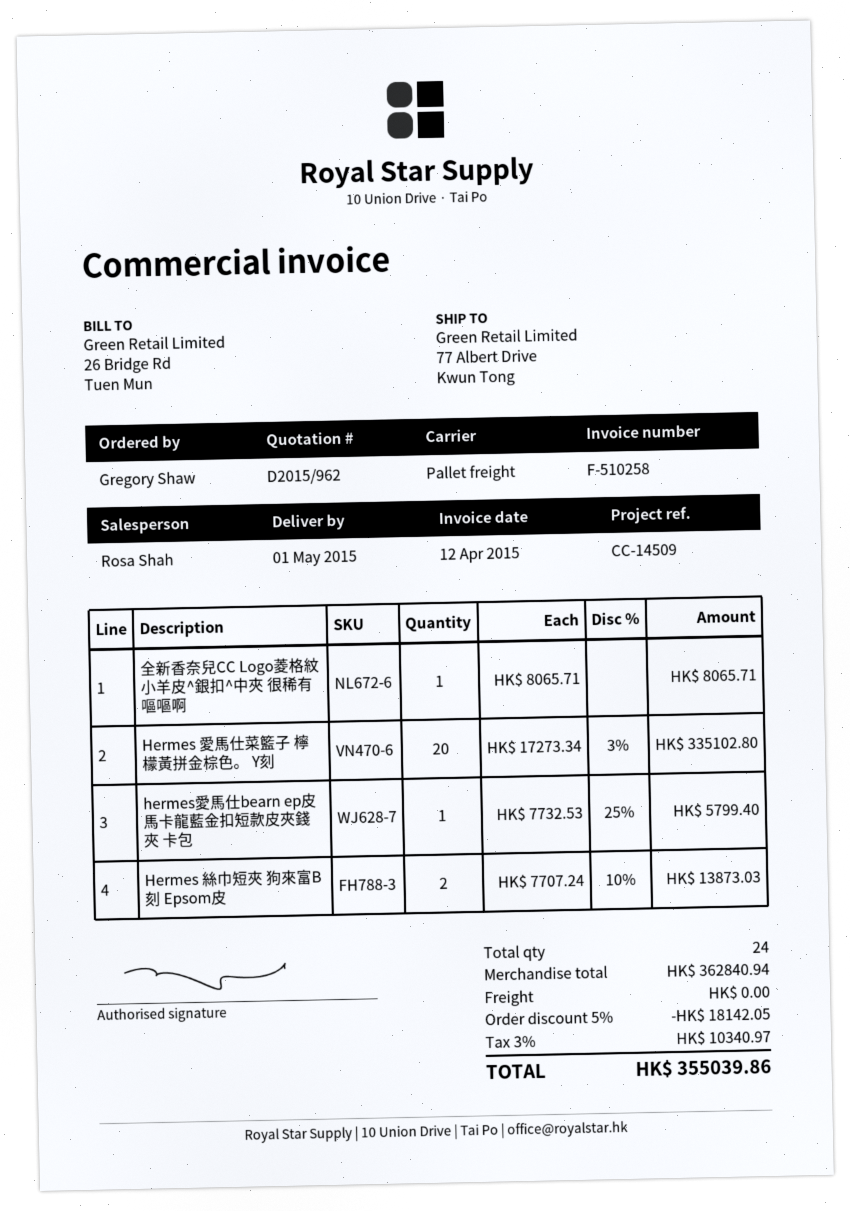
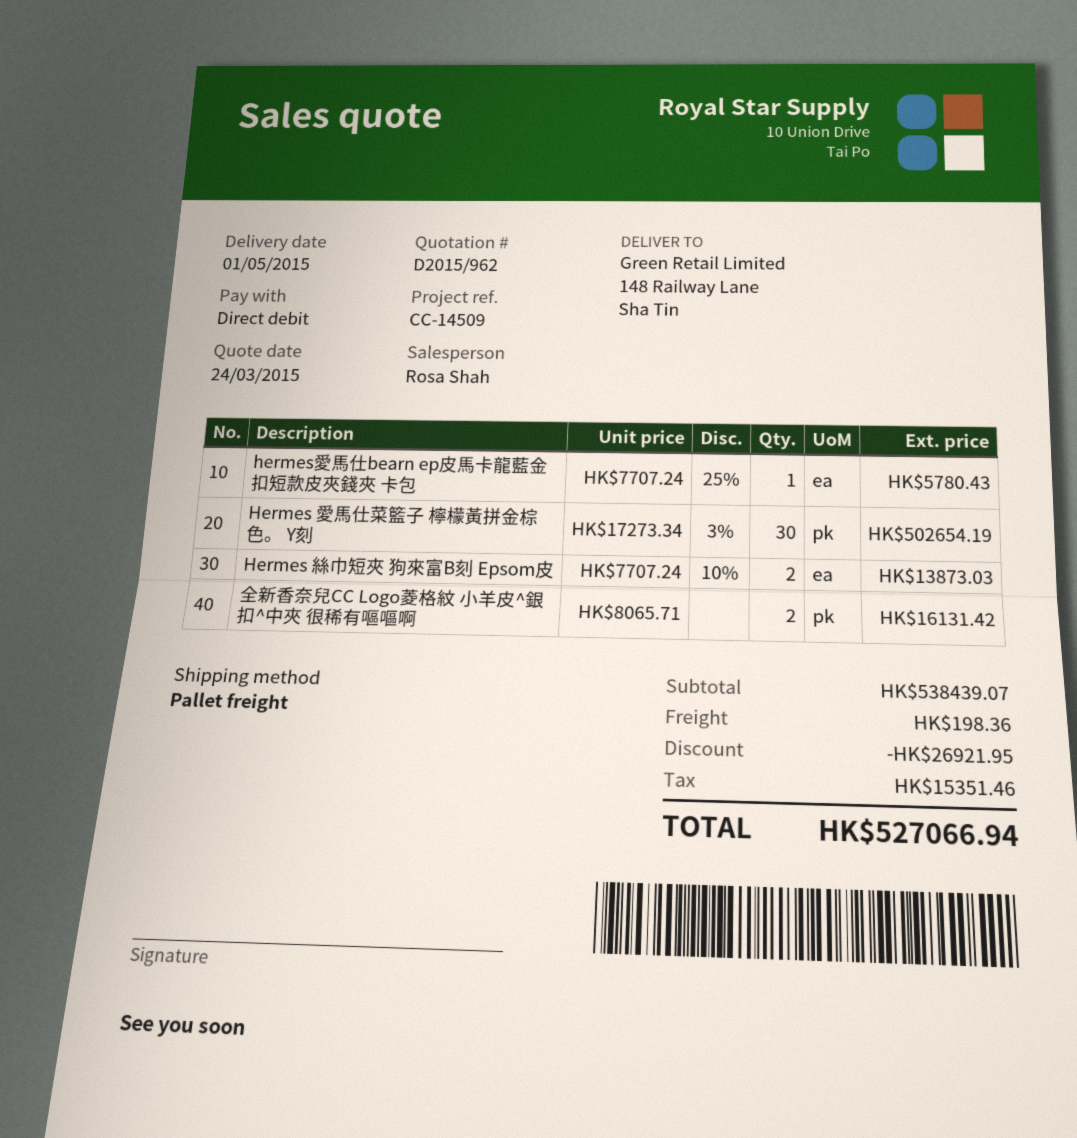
ship to: 77 Albert Drive, Kwun Tong -> 148 Railway Lane, Sha Tin
全新香奈兒CC Logo菱格紋 小羊皮^銀扣^中夾 很稀有嘔嘔啊: 1 x 8065.71 = 8065.71 -> 2 x 8065.71 = 16131.42
Hermes 愛馬仕菜籃子 檸檬黃拼金棕色。 Y刻: 20 x 17273.34 - 3% = 335102.80 -> 30 x 17273.34 - 3% = 502654.19
hermes愛馬仕bearn ep皮馬卡龍藍金扣短款皮夾錢夾 卡包: 1 x 7732.53 - 25% = 5799.40 -> 1 x 7707.24 - 25% = 5780.43
subtotal: 362840.94 -> 538439.07
discount: 18142.05 -> 26921.95
shipping: 0.00 -> 198.36
tax: 10340.97 -> 15351.46
total: 355039.86 -> 527066.94

